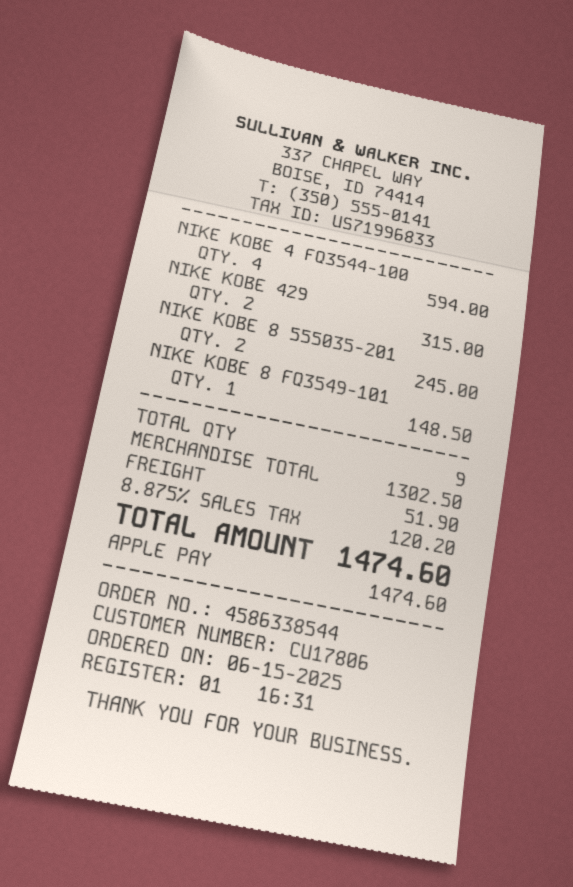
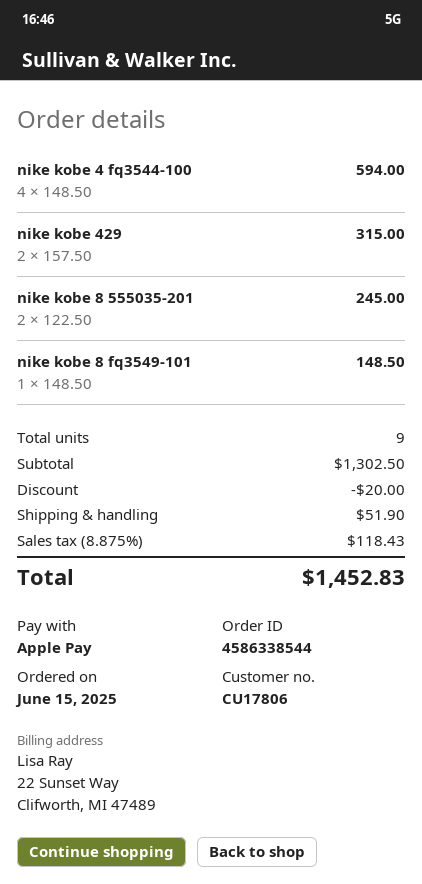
discount: none -> 20.00
tax: 8.875% = 120.20 -> 8.875% = 118.43
total: 1474.60 -> 1452.83

